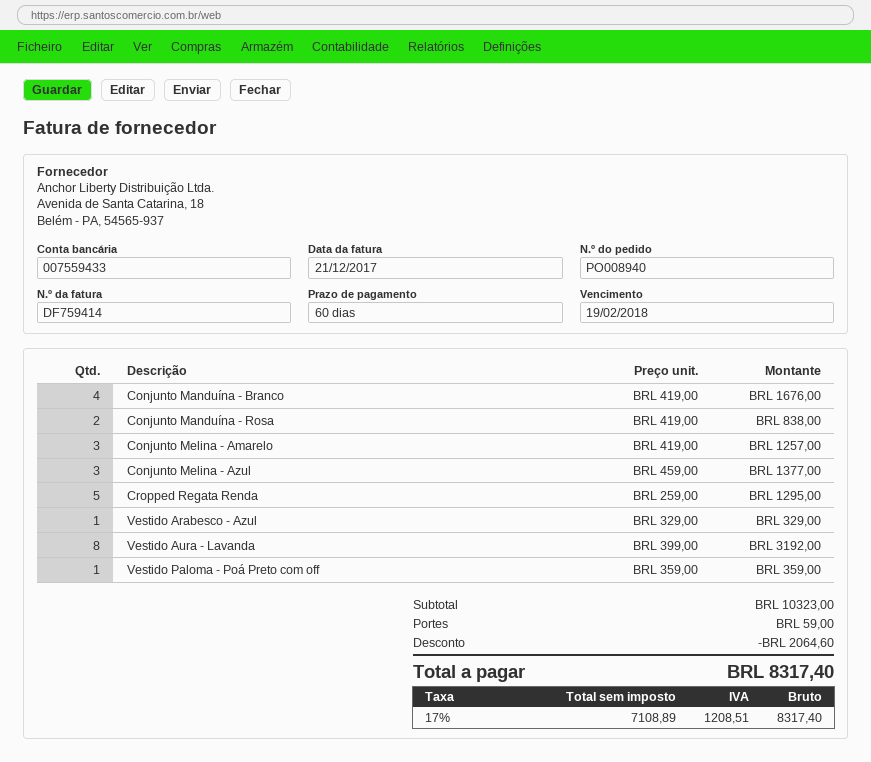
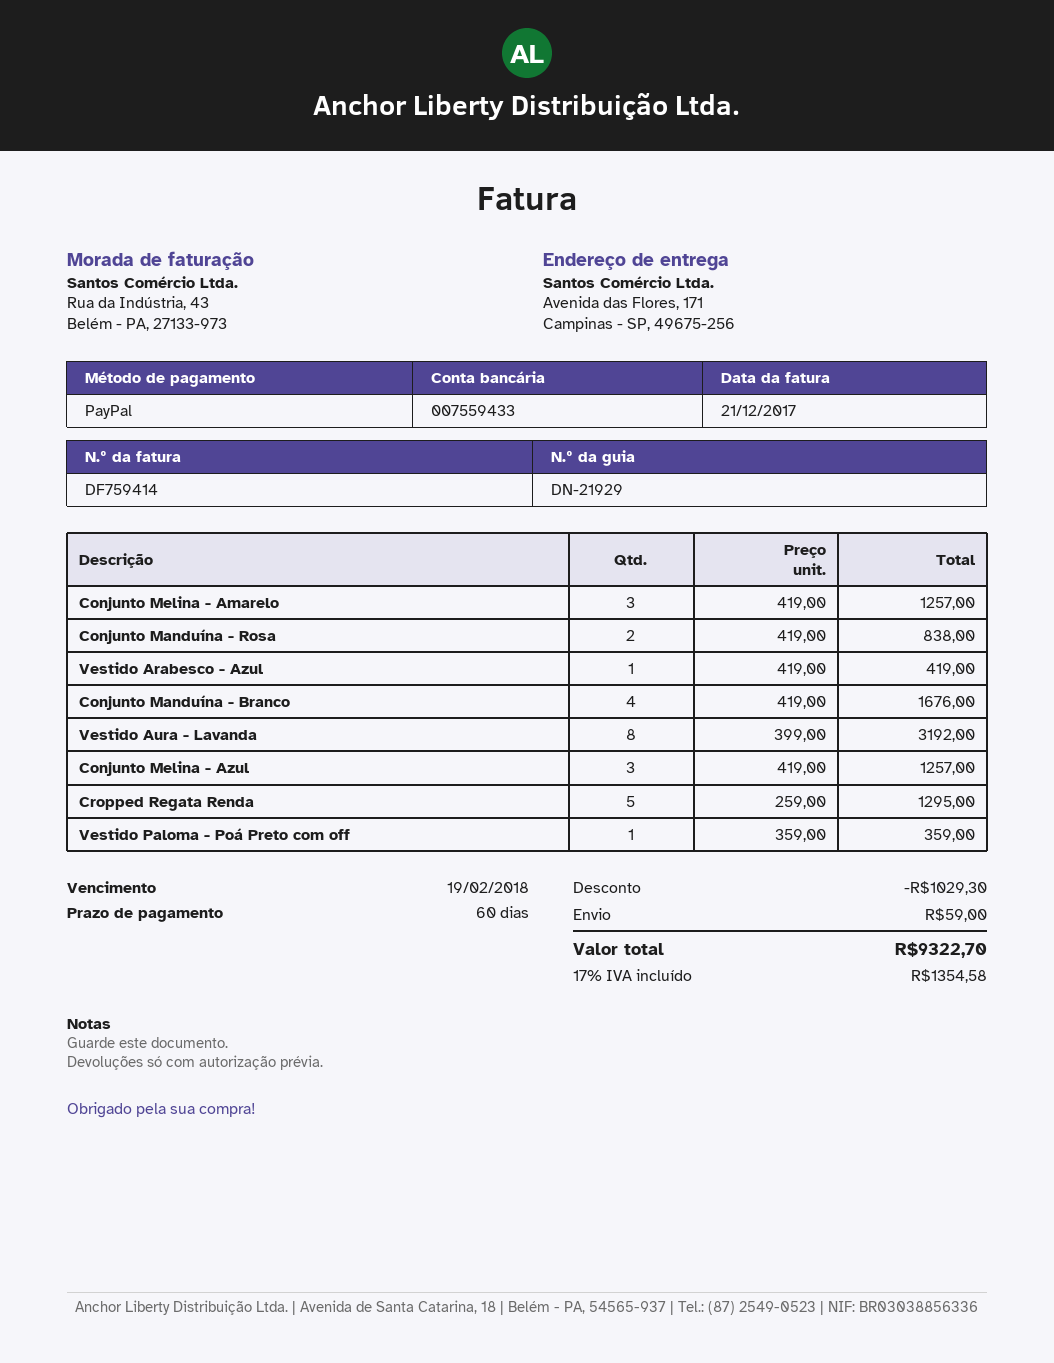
Conjunto Melina - Azul: 3 x 459.00 = 1377.00 -> 3 x 419.00 = 1257.00
Vestido Arabesco - Azul: 1 x 329.00 = 329.00 -> 1 x 419.00 = 419.00
discount: 2064.60 -> 1029.30
tax: 17% = 1208.51 -> 17% = 1354.58
total: 8317.40 -> 9322.70

